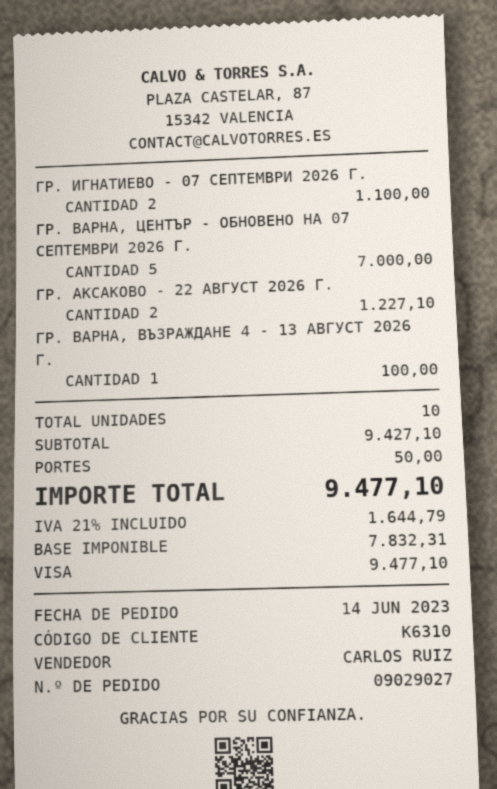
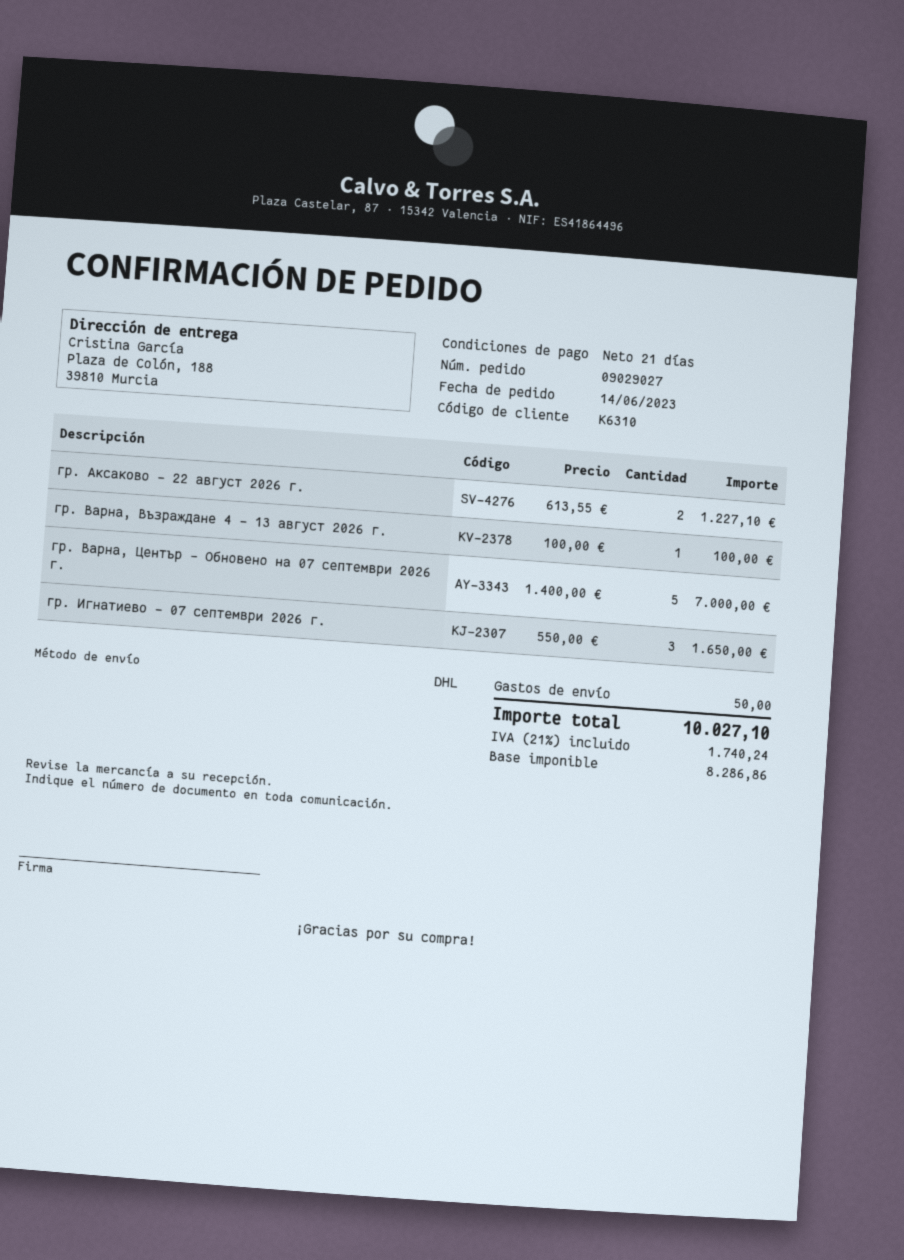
ГР. ИГНАТИЕВО - 07 СЕПТЕМВРИ 2026 Г.: 2 for 1100.00 -> 3 for 1650.00
net: 7832.31 -> 8286.86
tax: 21% = 1644.79 -> 21% = 1740.24
total: 9477.10 -> 10027.10

